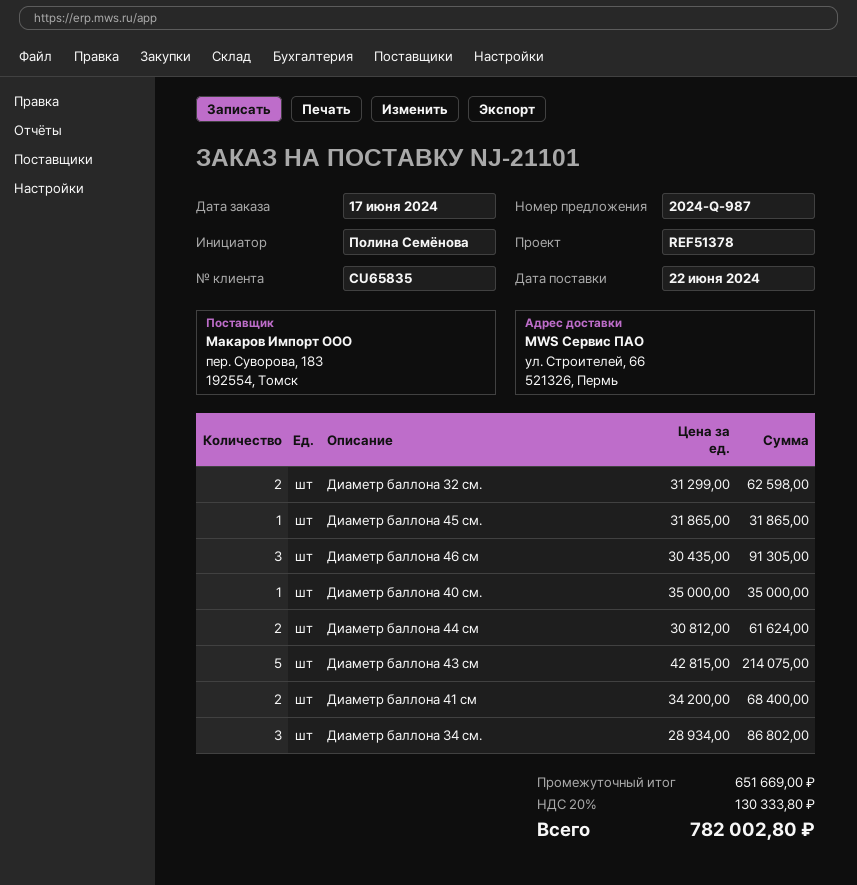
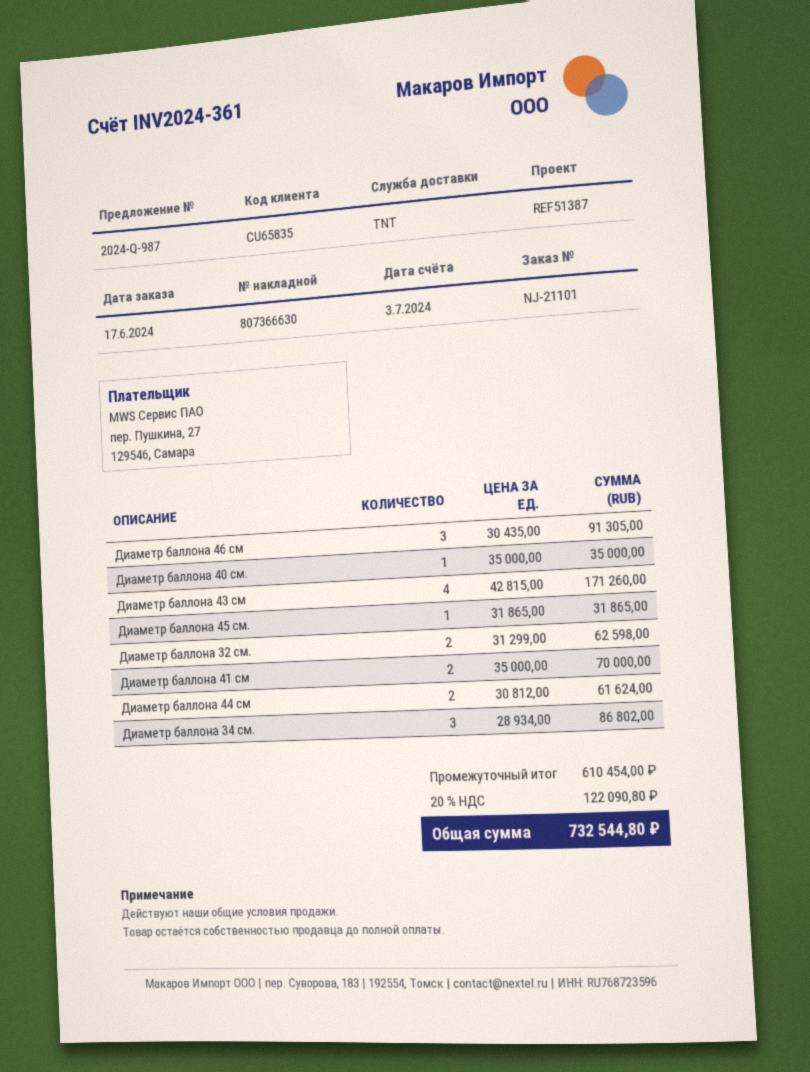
reference: REF51378 -> REF51387
Диаметр баллона 43 см: 5 x 42815.00 = 214075.00 -> 4 x 42815.00 = 171260.00
Диаметр баллона 41 см: 2 x 34200.00 = 68400.00 -> 2 x 35000.00 = 70000.00
subtotal: 651669.00 -> 610454.00
tax: 20% = 130333.80 -> 20% = 122090.80
total: 782002.80 -> 732544.80

